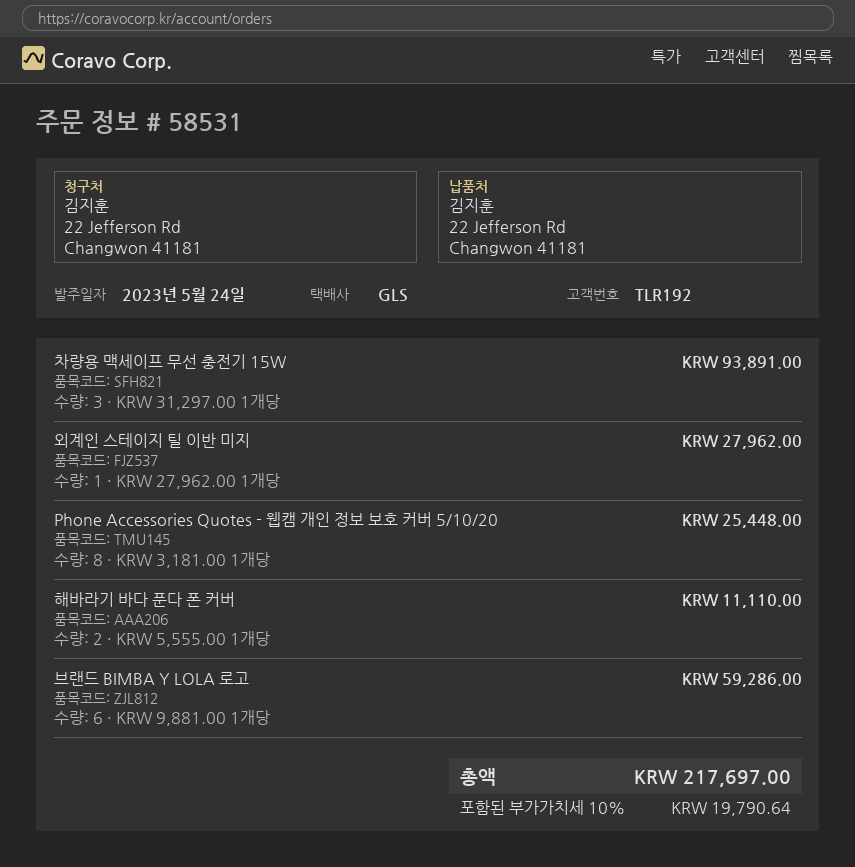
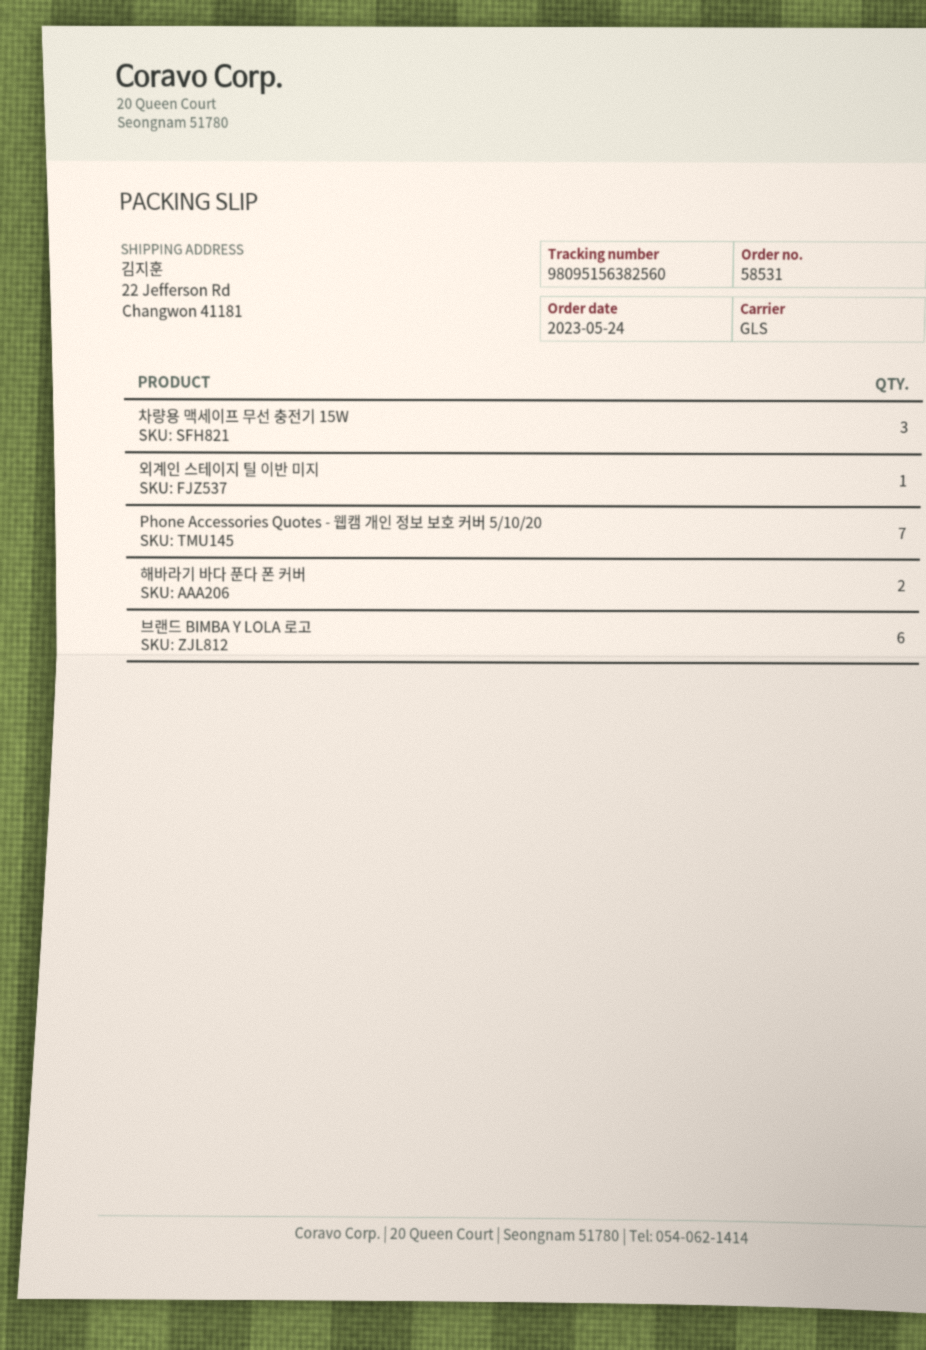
Phone Accessories Quotes - 웹캠 개인 정보 보호 커버 5/10/20: 8 -> 7

